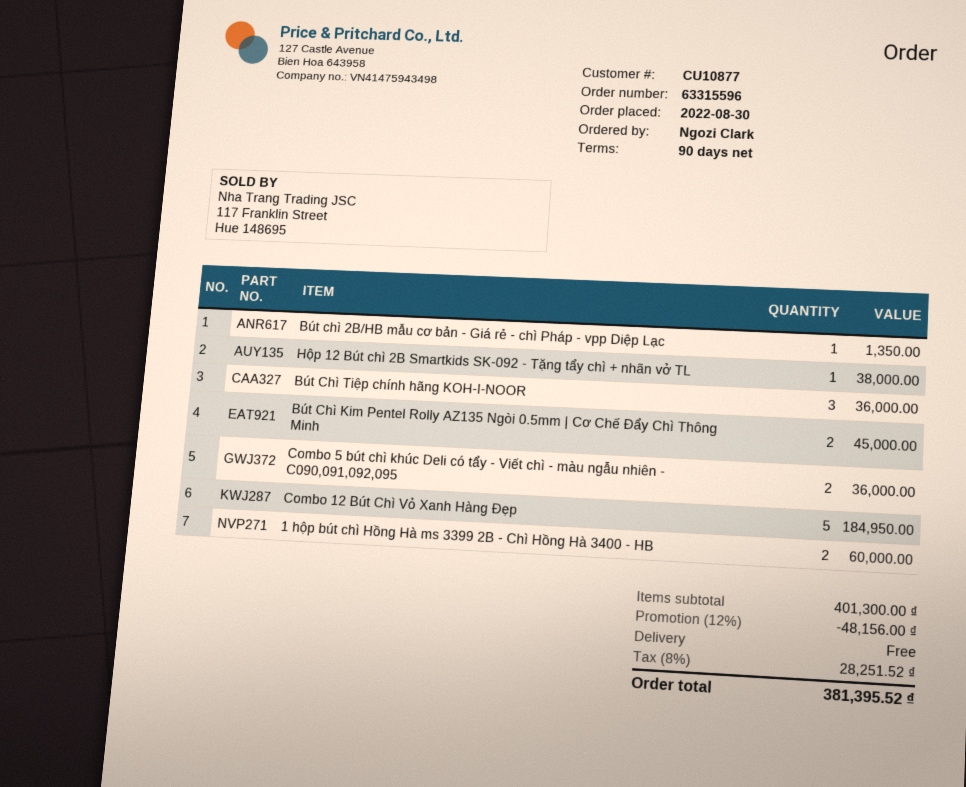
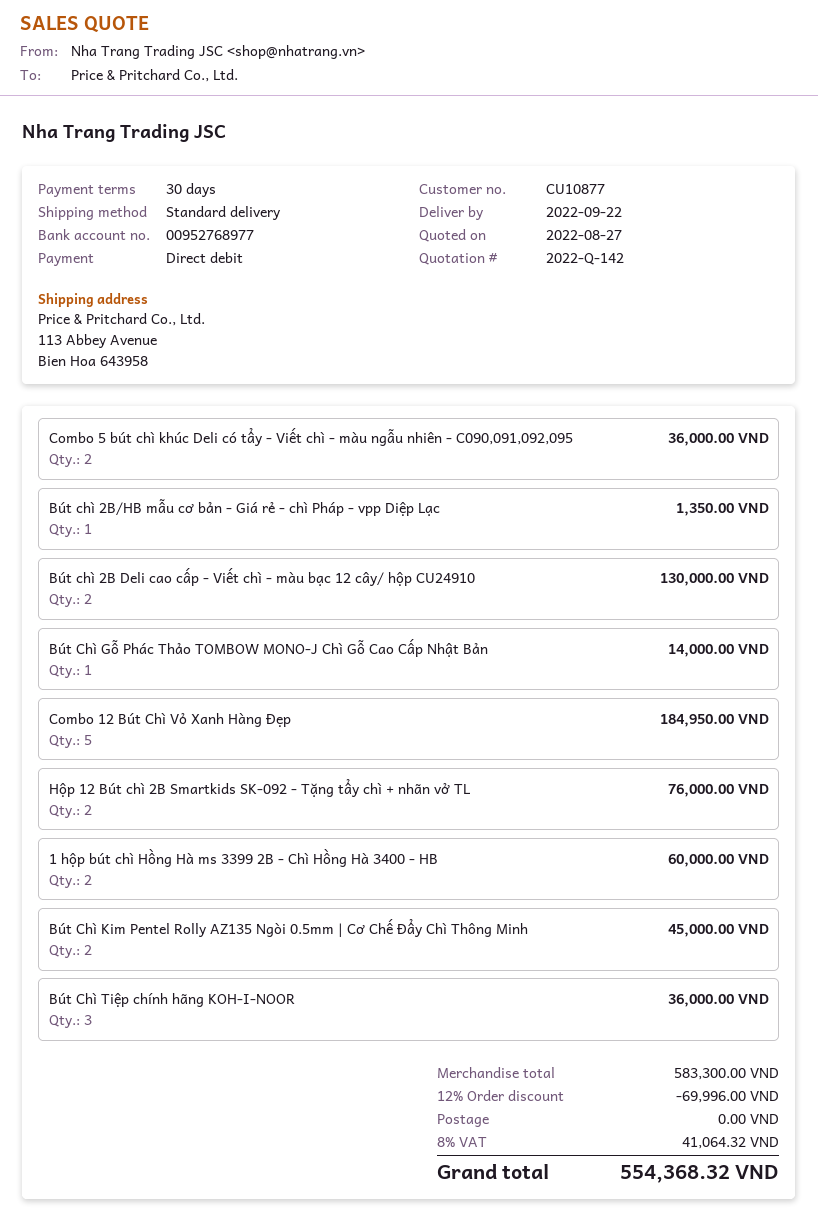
payment terms: 90 days -> 30 days
Hộp 12 Bút chì 2B Smartkids SK-092 - Tặng tẩy chì + nhãn vở TL: 1 for 38000.00 -> 2 for 76000.00
Bút chì 2B Deli cao cấp - Viết chì - màu bạc 12 cây/ hộp CU24910: none -> 2 for 130000.00
Bút Chì Gỗ Phác Thảo TOMBOW MONO-J Chì Gỗ Cao Cấp Nhật Bản: none -> 1 for 14000.00
subtotal: 401300.00 -> 583300.00
discount: 12% = 48156.00 -> 12% = 69996.00
tax: 8% = 28251.52 -> 8% = 41064.32
total: 381395.52 -> 554368.32

